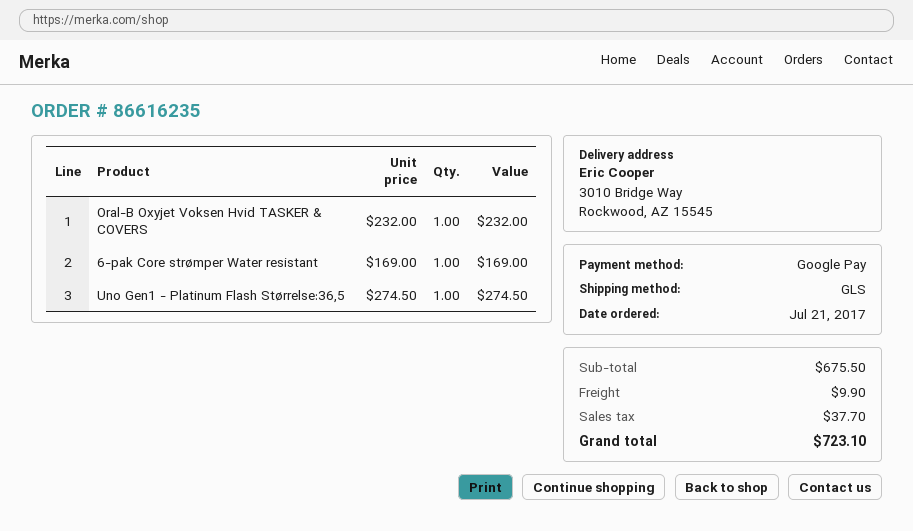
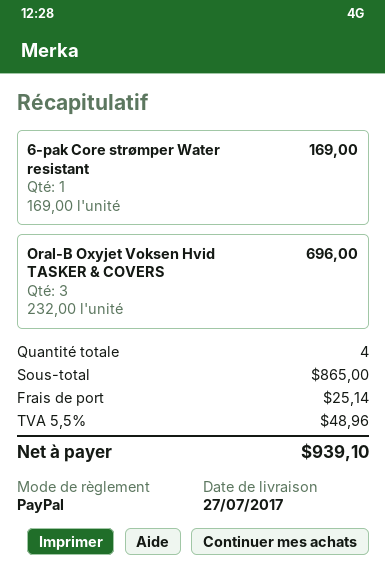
payment method: Google Pay -> PayPal
Oral-B Oxyjet Voksen Hvid TASKER & COVERS: 1 x 232.00 = 232.00 -> 3 x 232.00 = 696.00
Uno Gen1 - Platinum Flash Størrelse:36,5: 1 x 274.50 = 274.50 -> none
subtotal: 675.50 -> 865.00
shipping: 9.90 -> 25.14
tax: 37.70 -> 48.96
total: 723.10 -> 939.10

